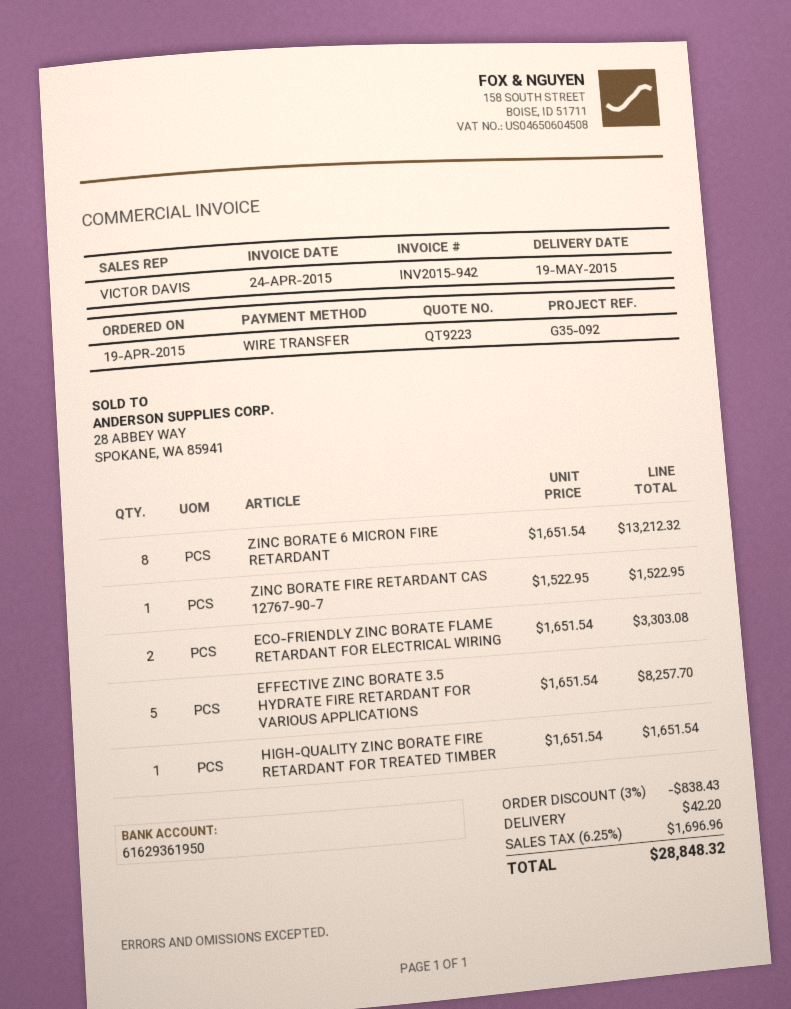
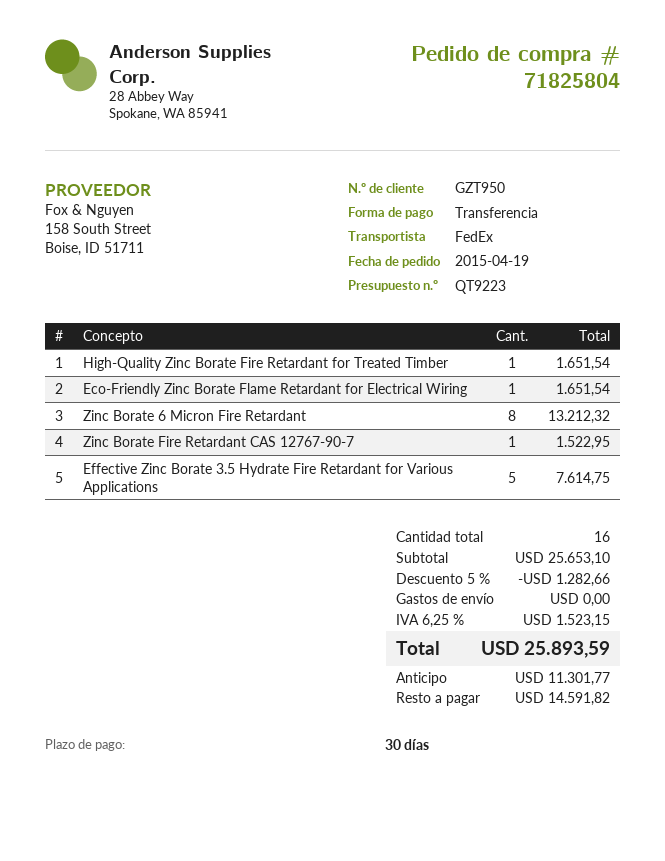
ECO-FRIENDLY ZINC BORATE FLAME RETARDANT FOR ELECTRICAL WIRING: 2 for 3303.08 -> 1 for 1651.54
EFFECTIVE ZINC BORATE 3.5 HYDRATE FIRE RETARDANT FOR VARIOUS APPLICATIONS: 5 for 8257.70 -> 5 for 7614.75
discount: 3% = 838.43 -> 5% = 1282.66
shipping: 42.20 -> 0.00
tax: 6.25% = 1696.96 -> 6.25% = 1523.15
total: 28848.32 -> 25893.59

